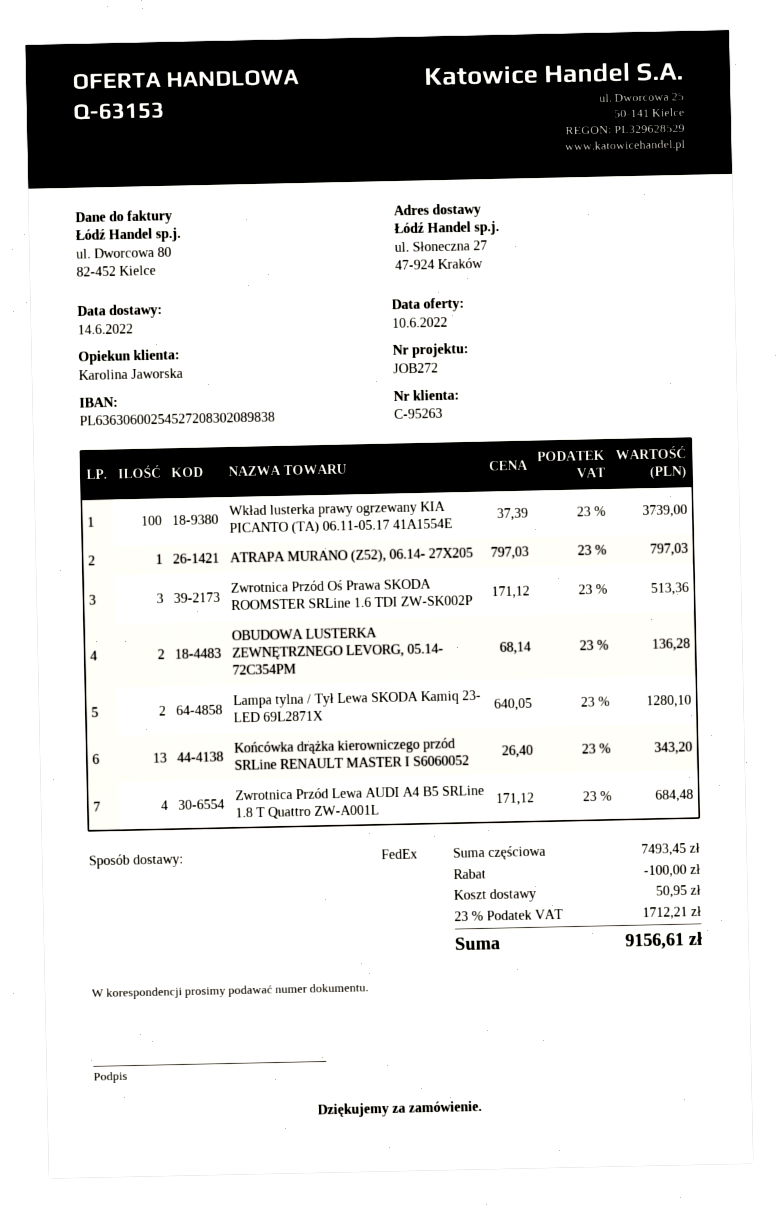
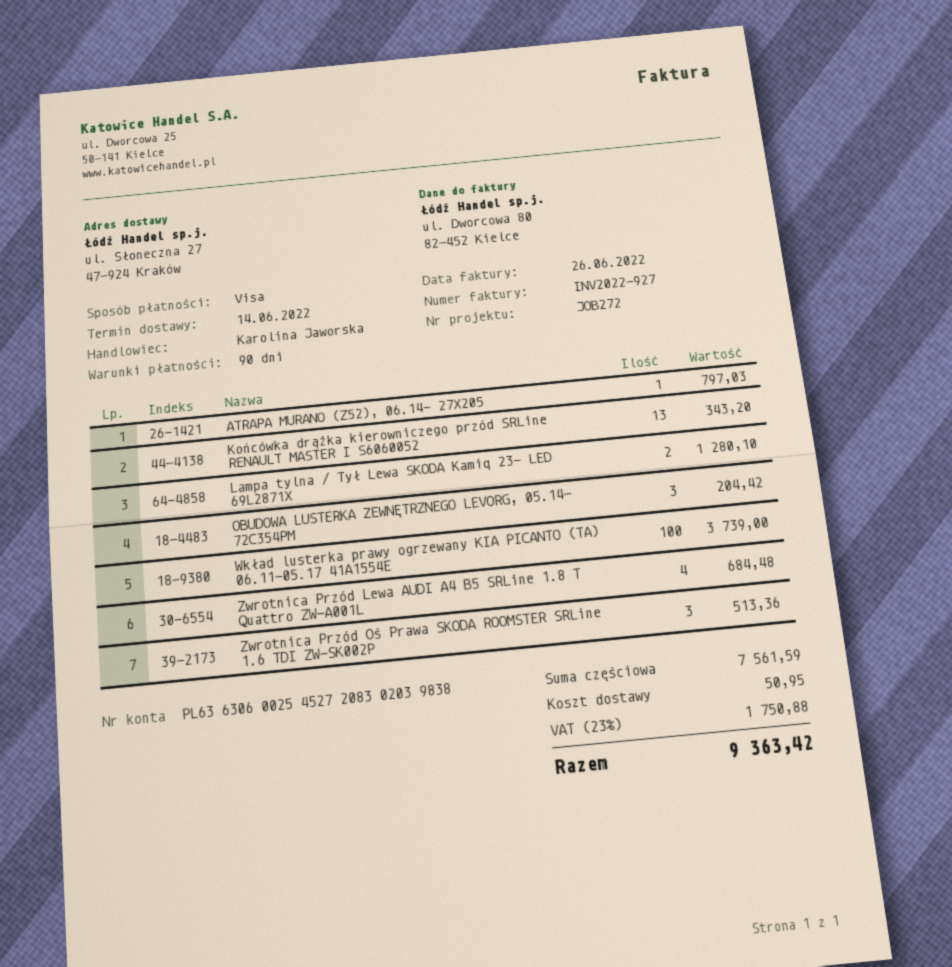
bank account: PL63630600254527208302089838 -> PL63630600254527208302039838
OBUDOWA LUSTERKA ZEWNĘTRZNEGO LEVORG, 05.14- 72C354PM: 2 for 136.28 -> 3 for 204.42
subtotal: 7493.45 -> 7561.59
discount: 100.00 -> none
tax: 23% = 1712.21 -> 23% = 1750.88
total: 9156.61 -> 9363.42

